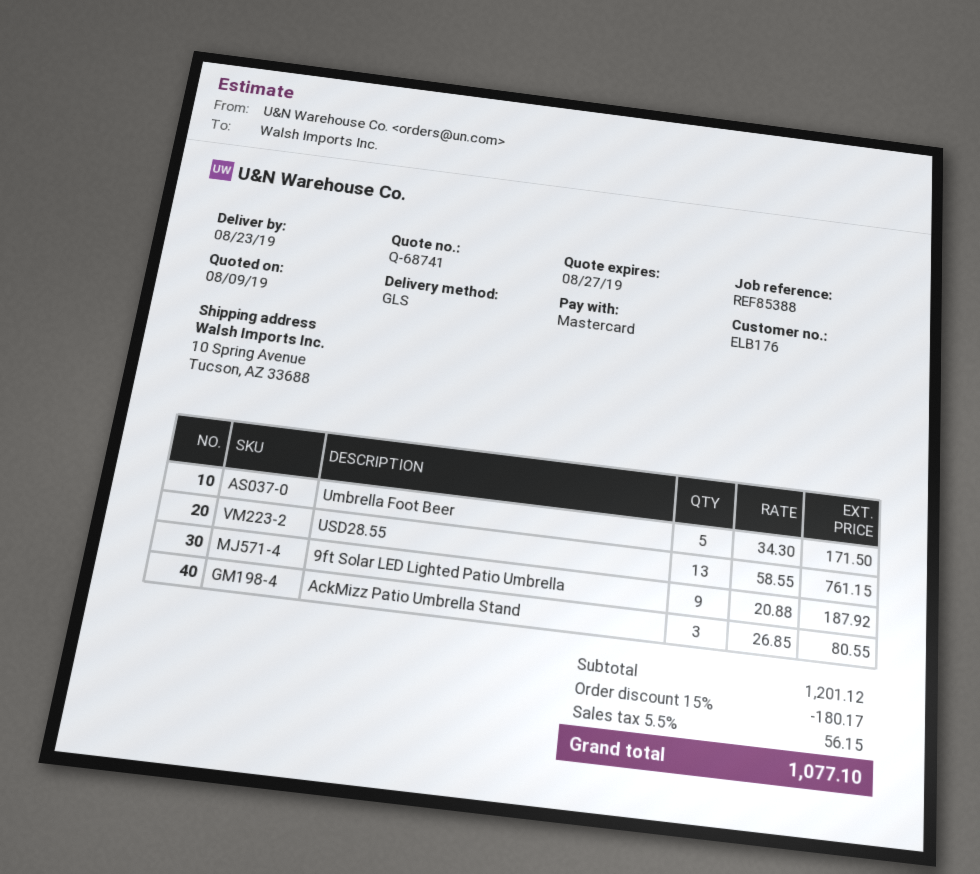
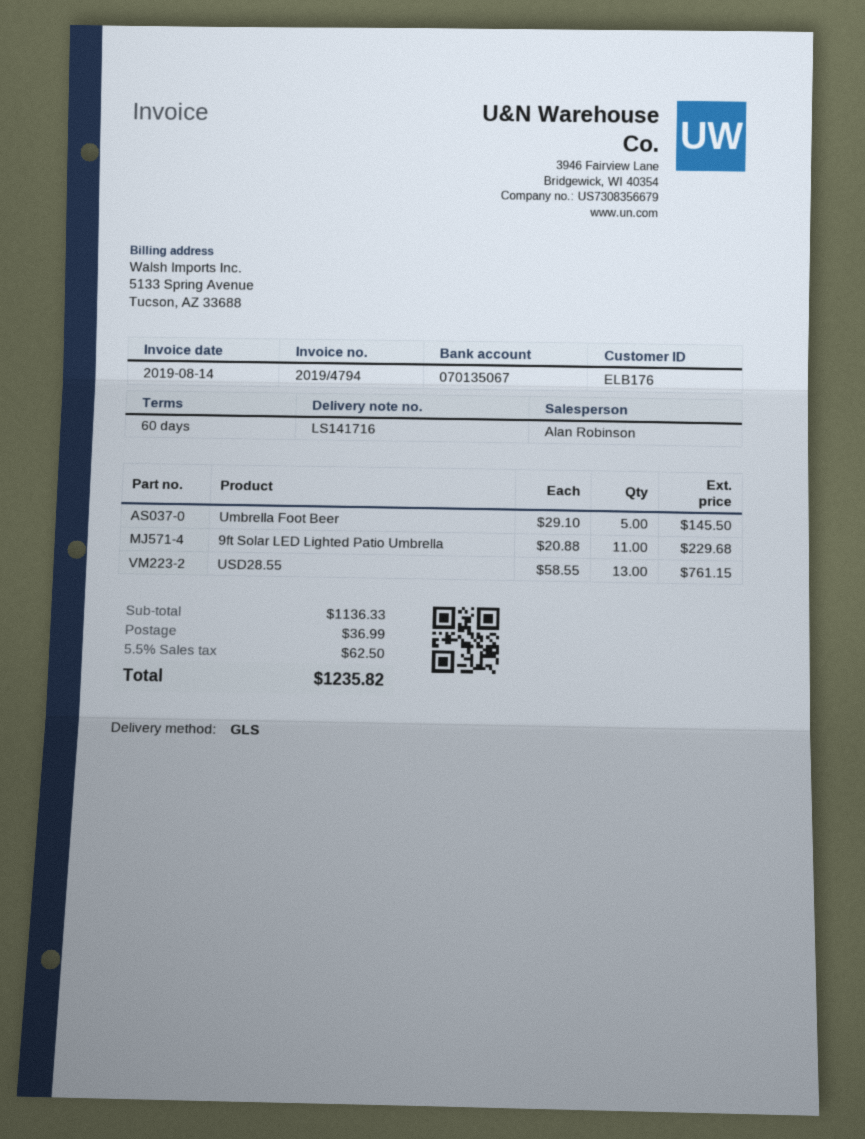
Umbrella Foot Beer: 5 x 34.30 = 171.50 -> 5 x 29.10 = 145.50
9ft Solar LED Lighted Patio Umbrella: 9 x 20.88 = 187.92 -> 11 x 20.88 = 229.68
AckMizz Patio Umbrella Stand: 3 x 26.85 = 80.55 -> none
subtotal: 1201.12 -> 1136.33
discount: 15% = 180.17 -> none
shipping: none -> 36.99
tax: 5.5% = 56.15 -> 5.5% = 62.50
total: 1077.10 -> 1235.82

